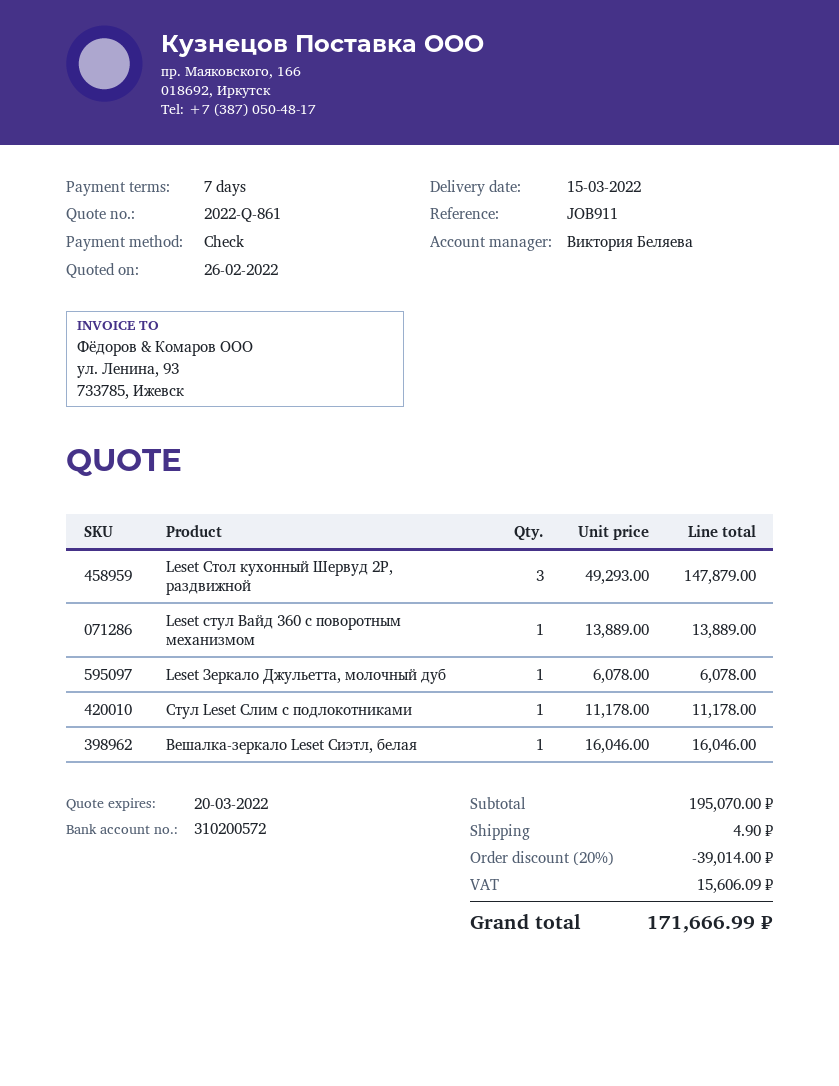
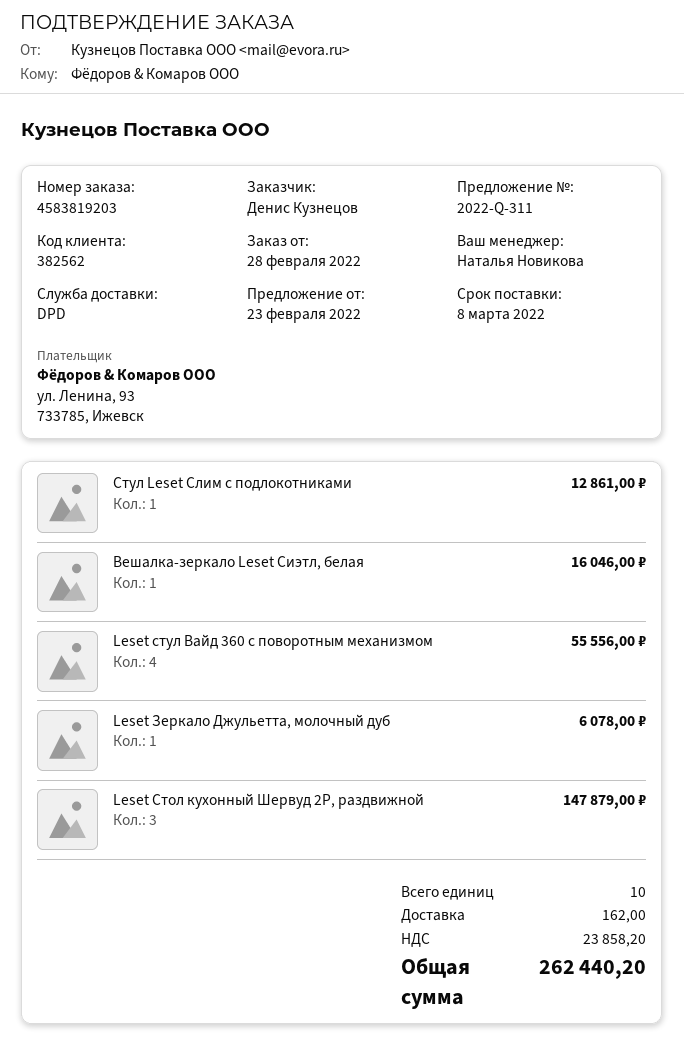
quote number: 2022-Q-861 -> 2022-Q-311
quote date: 2022-02-26 -> 2022-02-23
delivery date: 2022-03-15 -> 2022-03-08
sales rep: Виктория Беляева -> Наталья Новикова
Leset стул Вайд 360 с поворотным механизмом: 1 for 13889.00 -> 4 for 55556.00
Стул Leset Слим с подлокотниками: 1 for 11178.00 -> 1 for 12861.00
discount: 20% = 39014.00 -> none
shipping: 4.90 -> 162.00
tax: 15606.09 -> 23858.20
total: 171666.99 -> 262440.20

